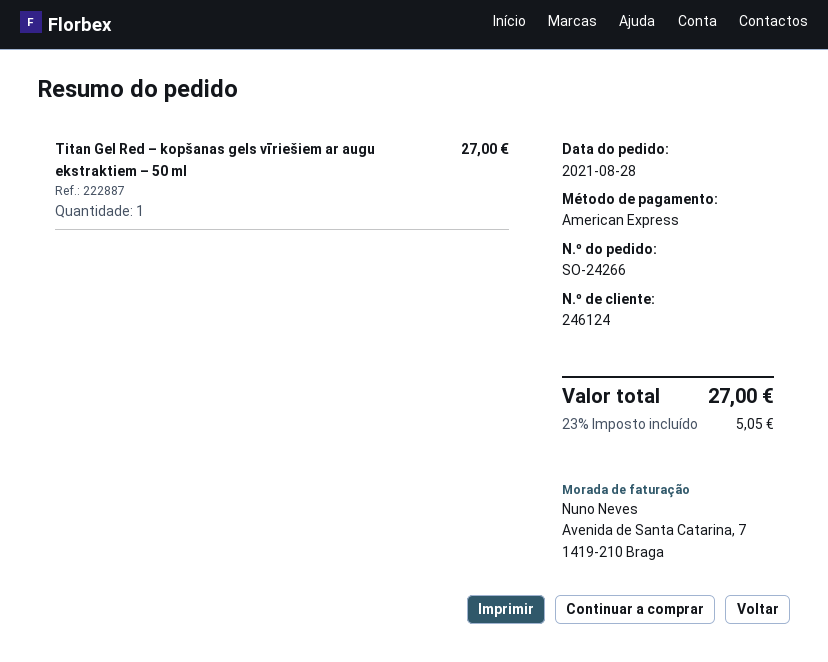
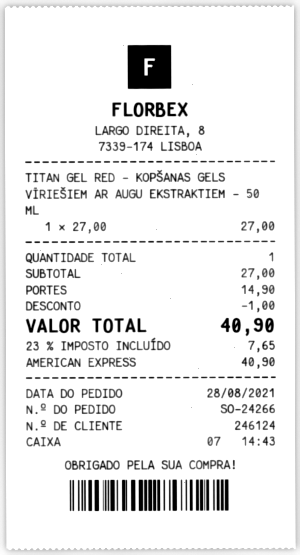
discount: none -> 1.00
shipping: none -> 14.90
tax: 23% = 5.05 -> 23% = 7.65
total: 27.00 -> 40.90

